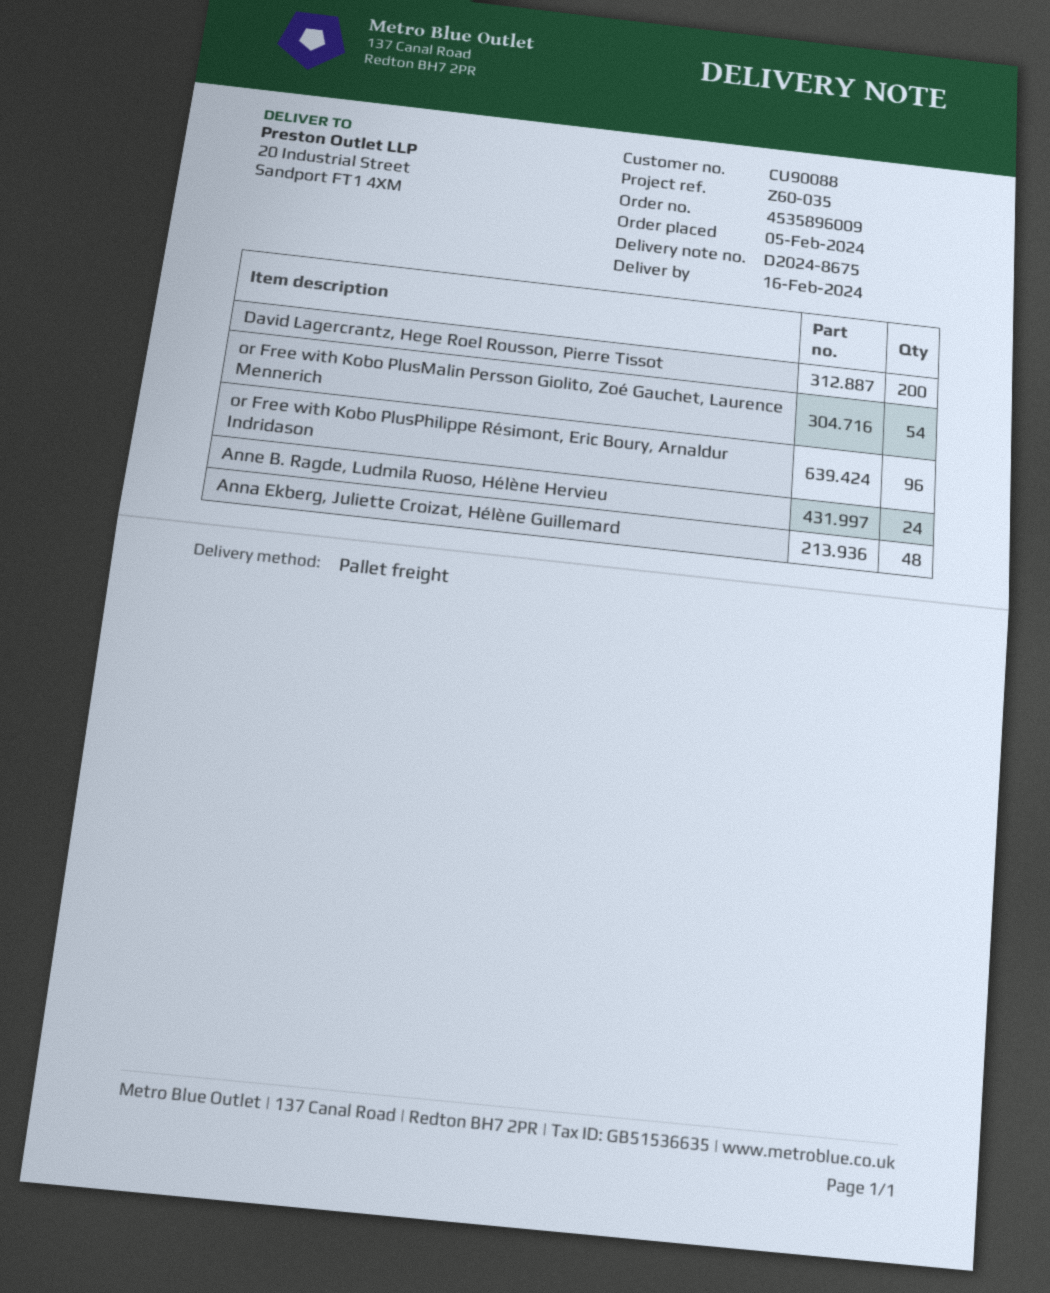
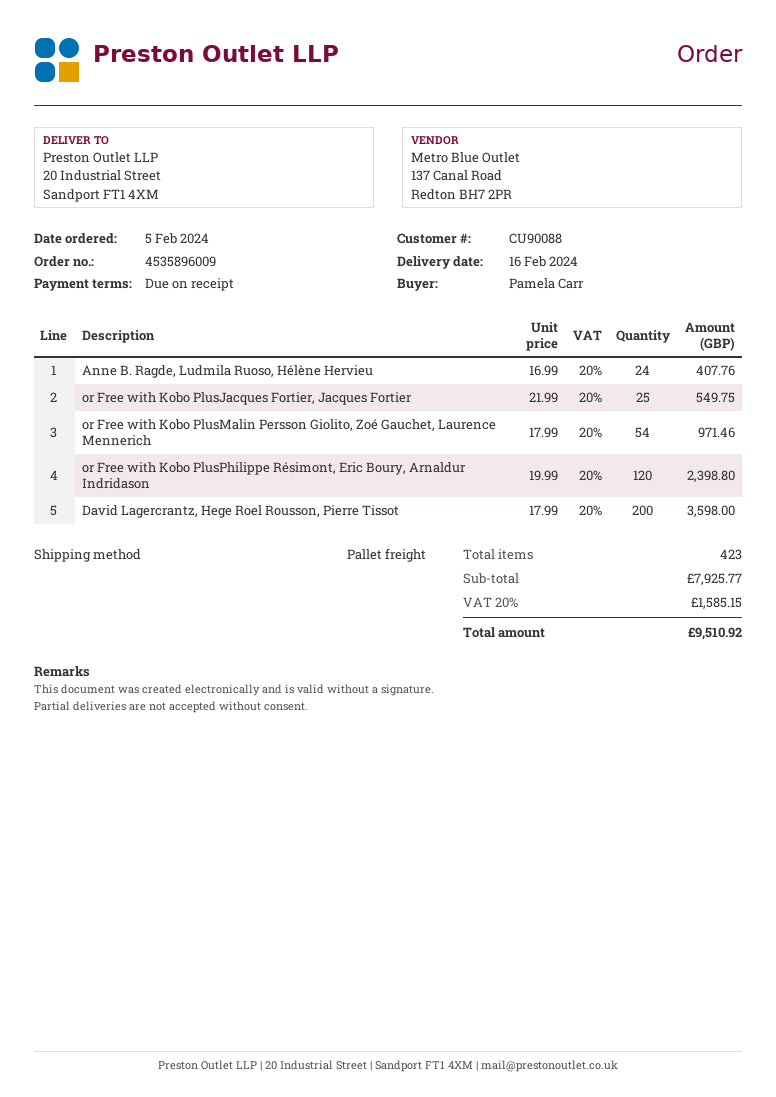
or Free with Kobo PlusPhilippe Résimont, Eric Boury, Arnaldur Indridason: 96 -> 120
Anna Ekberg, Juliette Croizat, Hélène Guillemard: 48 -> none
or Free with Kobo PlusJacques Fortier, Jacques Fortier: none -> 25

